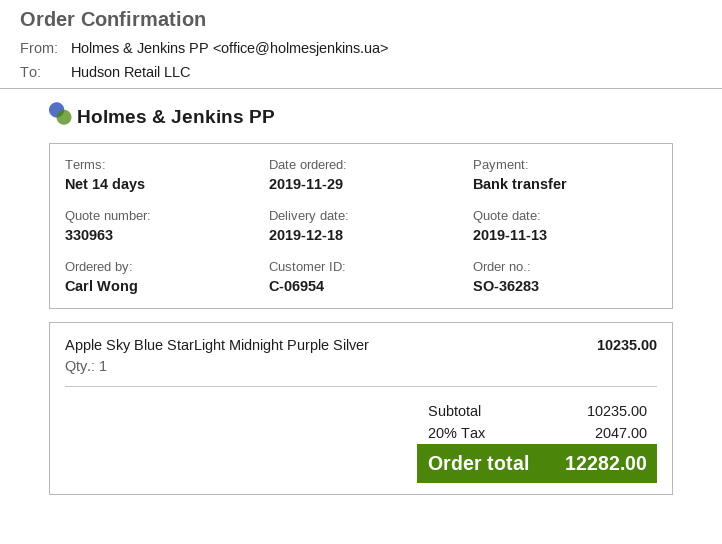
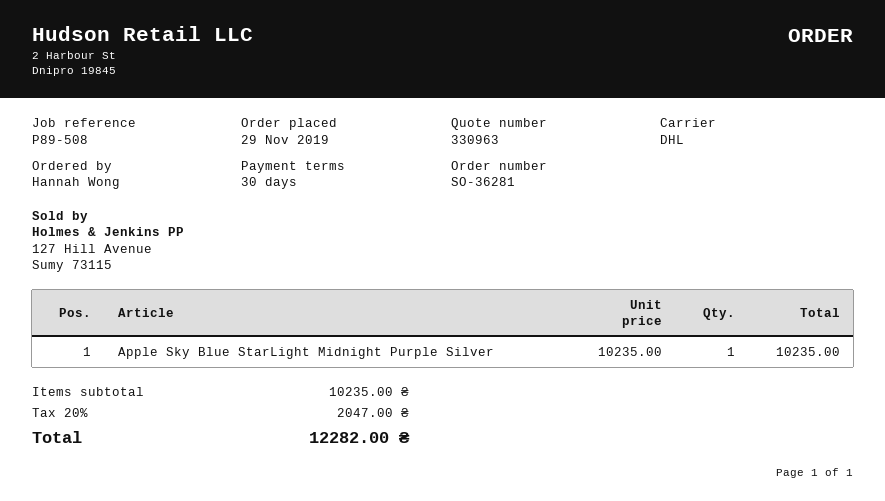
order number: SO-36283 -> SO-36281
payment terms: 14 days -> 30 days
ordered by: Carl Wong -> Hannah Wong

